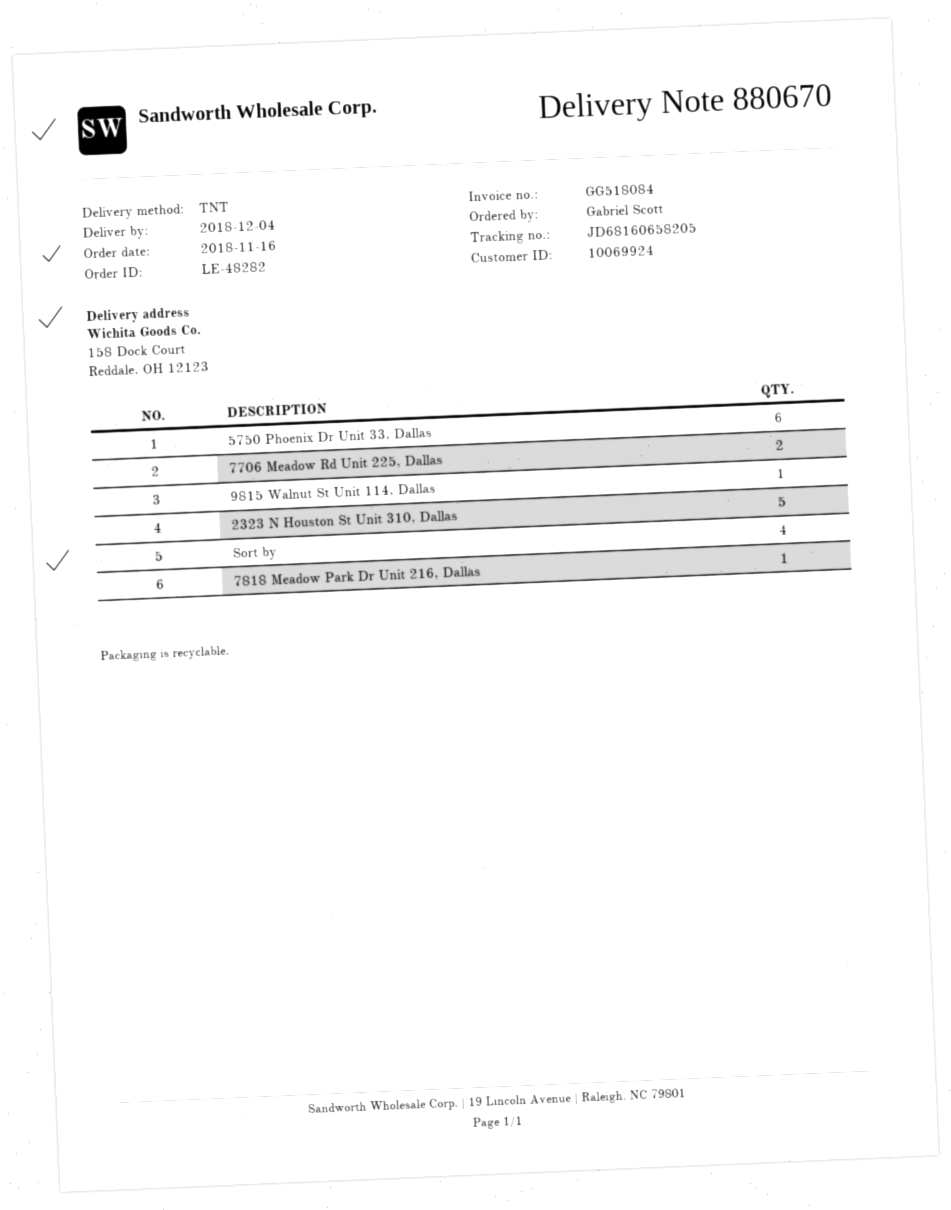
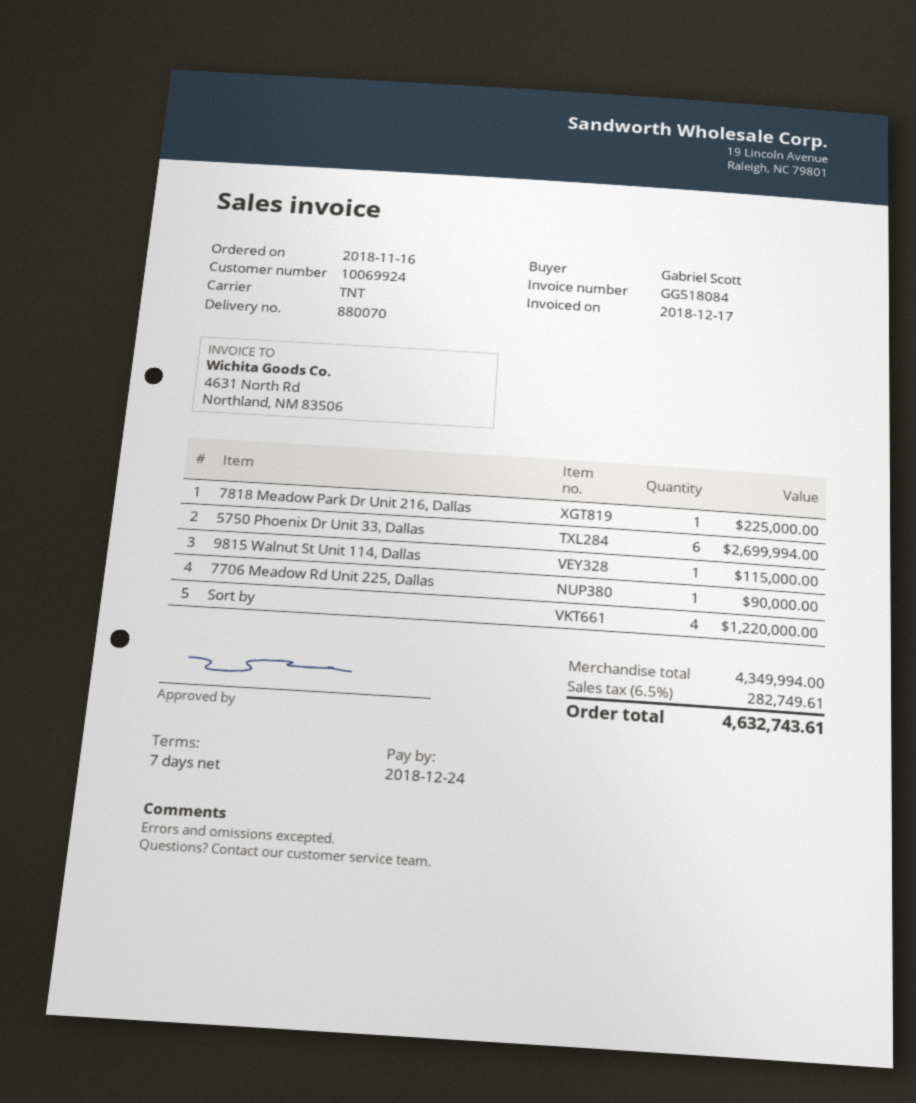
delivery note number: 880670 -> 880070
7706 Meadow Rd Unit 225, Dallas: 2 -> 1
2323 N Houston St Unit 310, Dallas: 5 -> none

